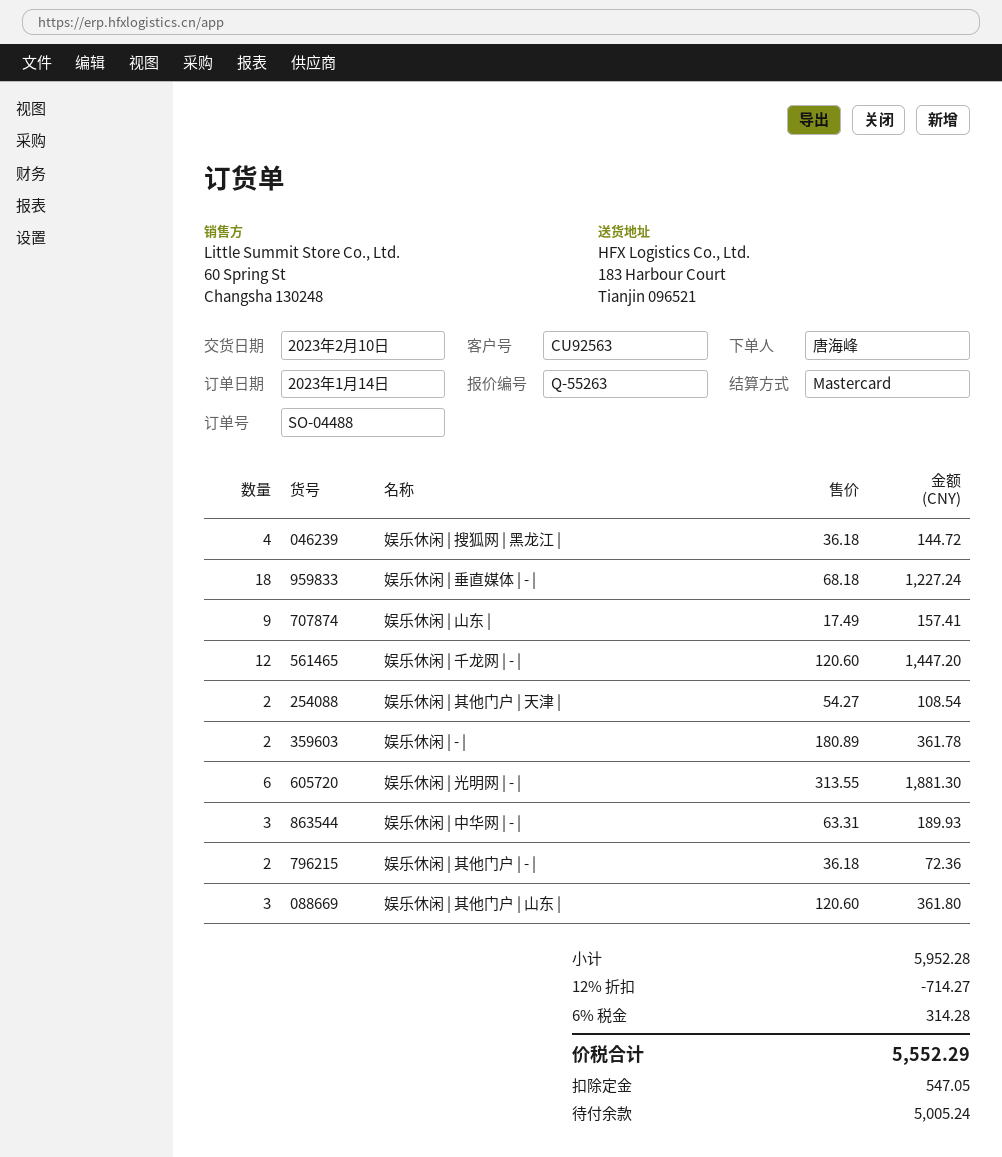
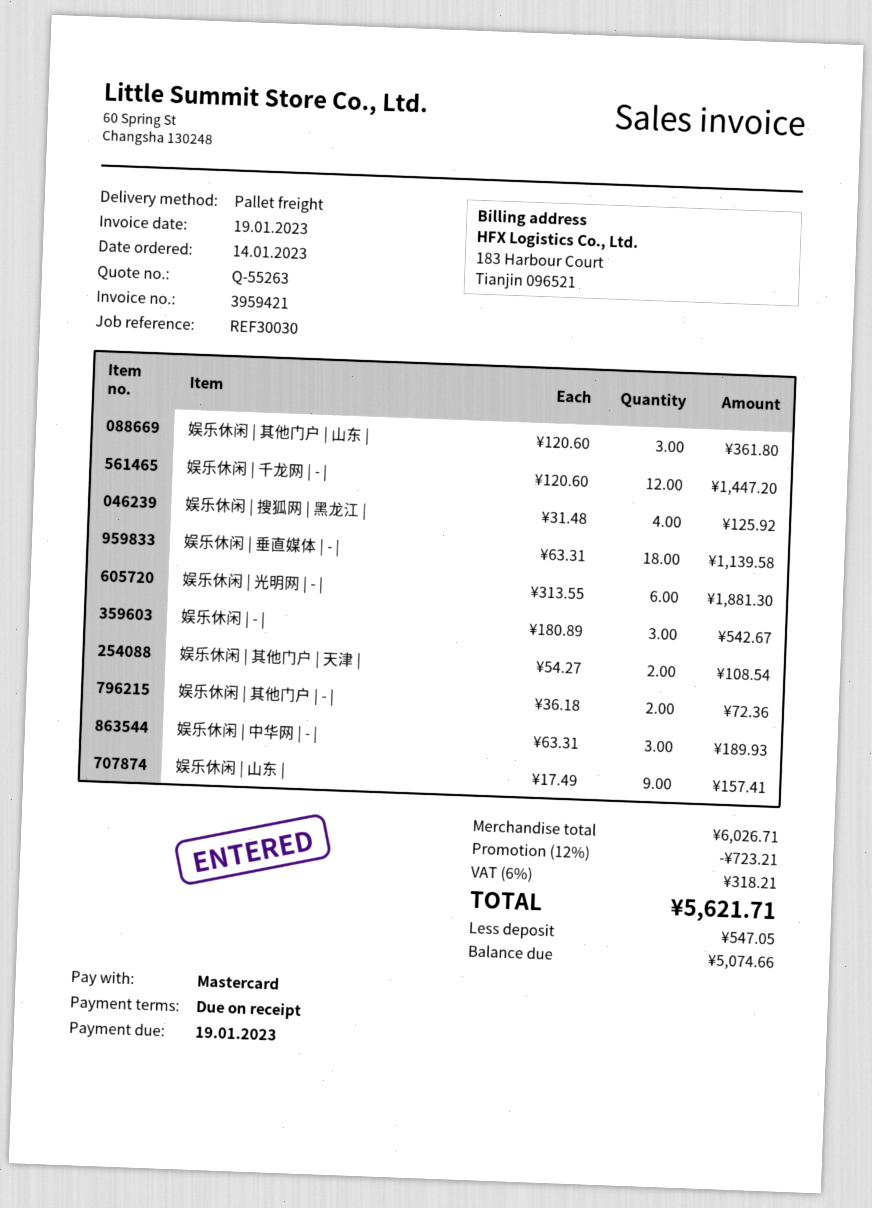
娱乐休闲 | 搜狐网 | 黑龙江 |: 4 x 36.18 = 144.72 -> 4 x 31.48 = 125.92
娱乐休闲 | 垂直媒体 | - |: 18 x 68.18 = 1227.24 -> 18 x 63.31 = 1139.58
娱乐休闲 | - |: 2 x 180.89 = 361.78 -> 3 x 180.89 = 542.67
subtotal: 5952.28 -> 6026.71
discount: 12% = 714.27 -> 12% = 723.21
tax: 6% = 314.28 -> 6% = 318.21
total: 5552.29 -> 5621.71
balance: 5005.24 -> 5074.66

